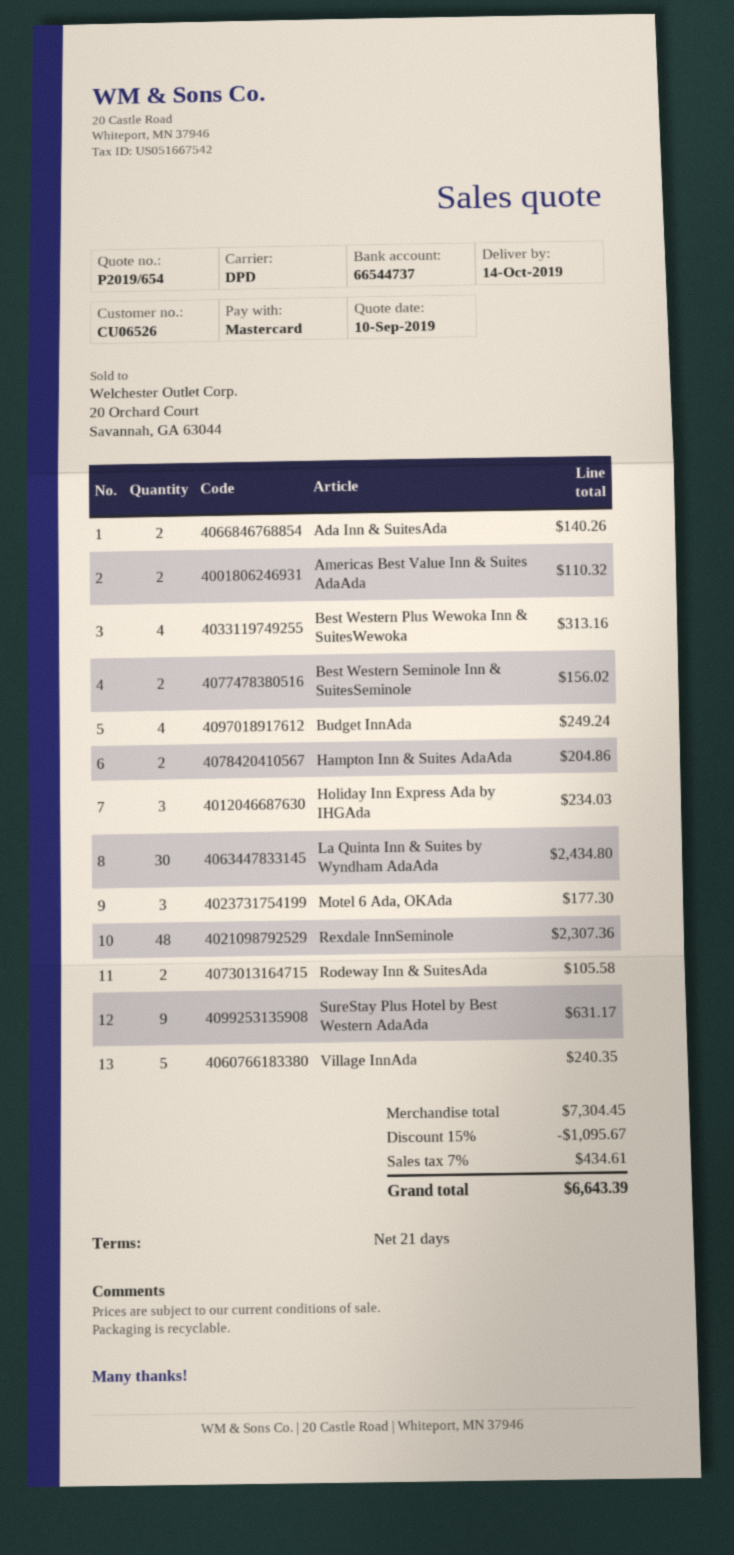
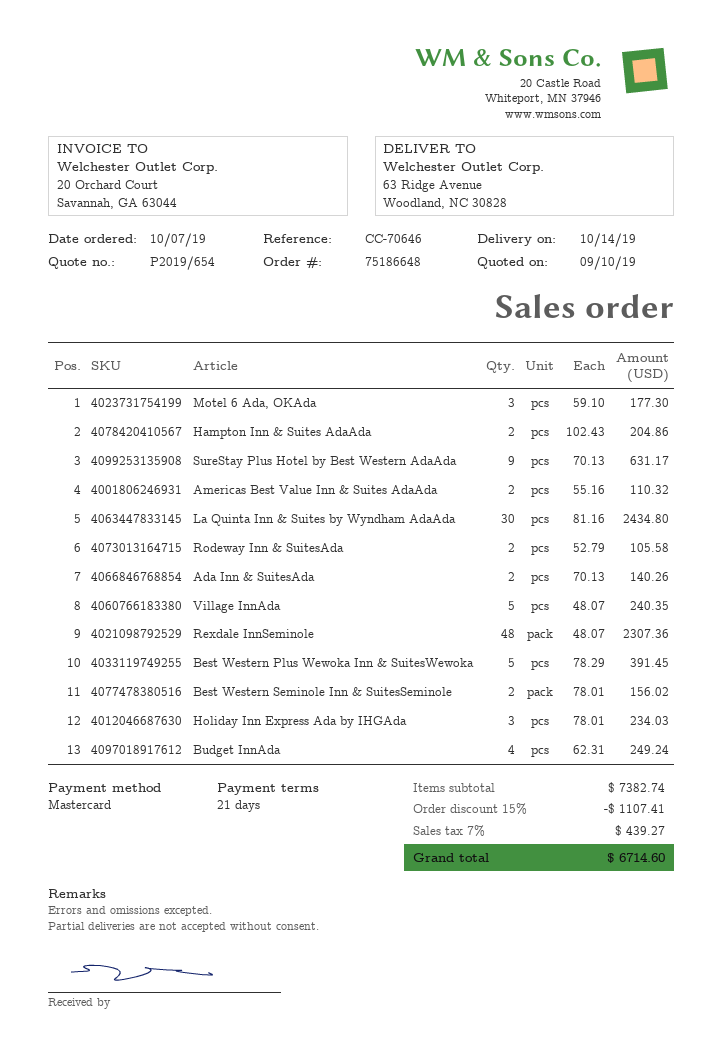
Best Western Plus Wewoka Inn & SuitesWewoka: 4 for 313.16 -> 5 for 391.45
subtotal: 7304.45 -> 7382.74
discount: 15% = 1095.67 -> 15% = 1107.41
tax: 7% = 434.61 -> 7% = 439.27
total: 6643.39 -> 6714.60

